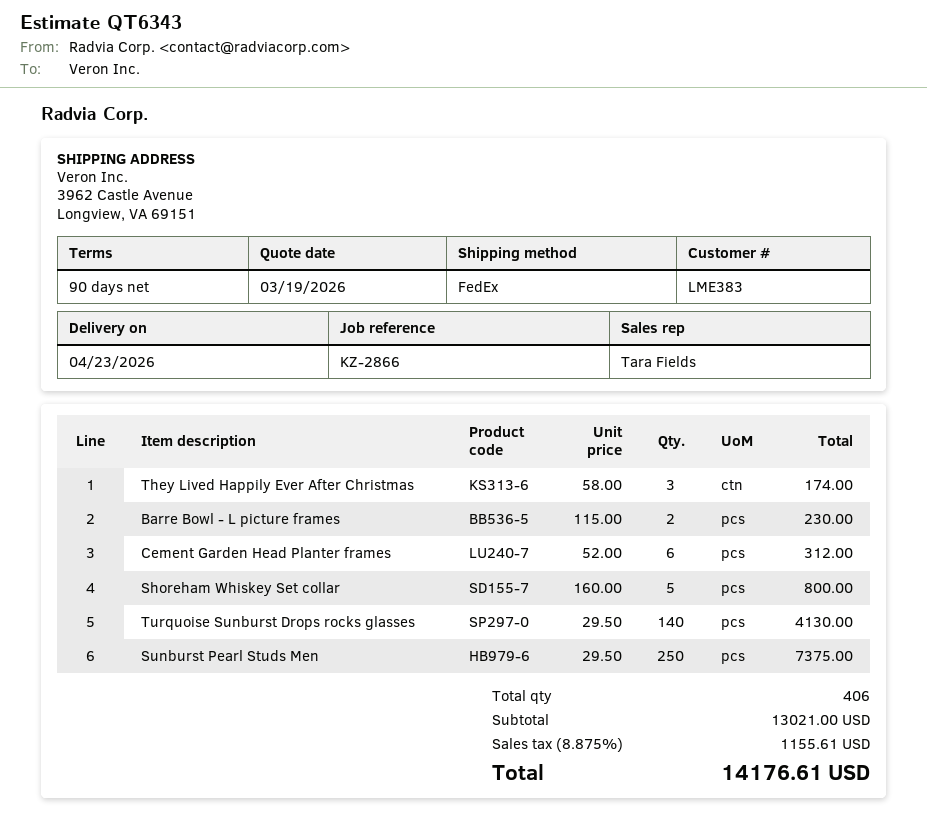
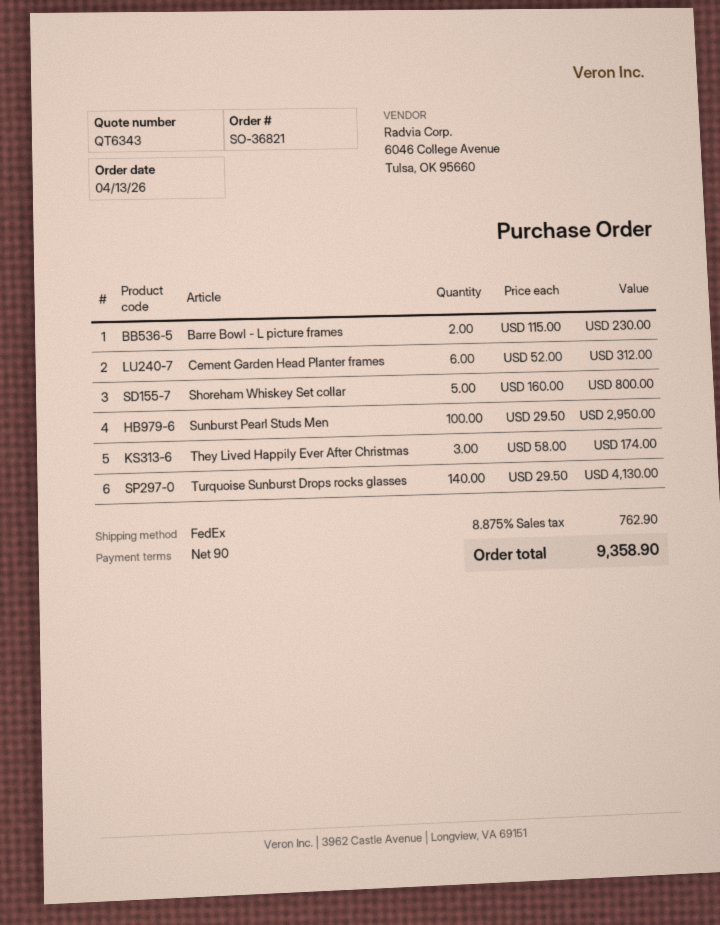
Sunburst Pearl Studs Men: 250 x 29.50 = 7375.00 -> 100 x 29.50 = 2950.00
tax: 8.875% = 1155.61 -> 8.875% = 762.90
total: 14176.61 -> 9358.90

